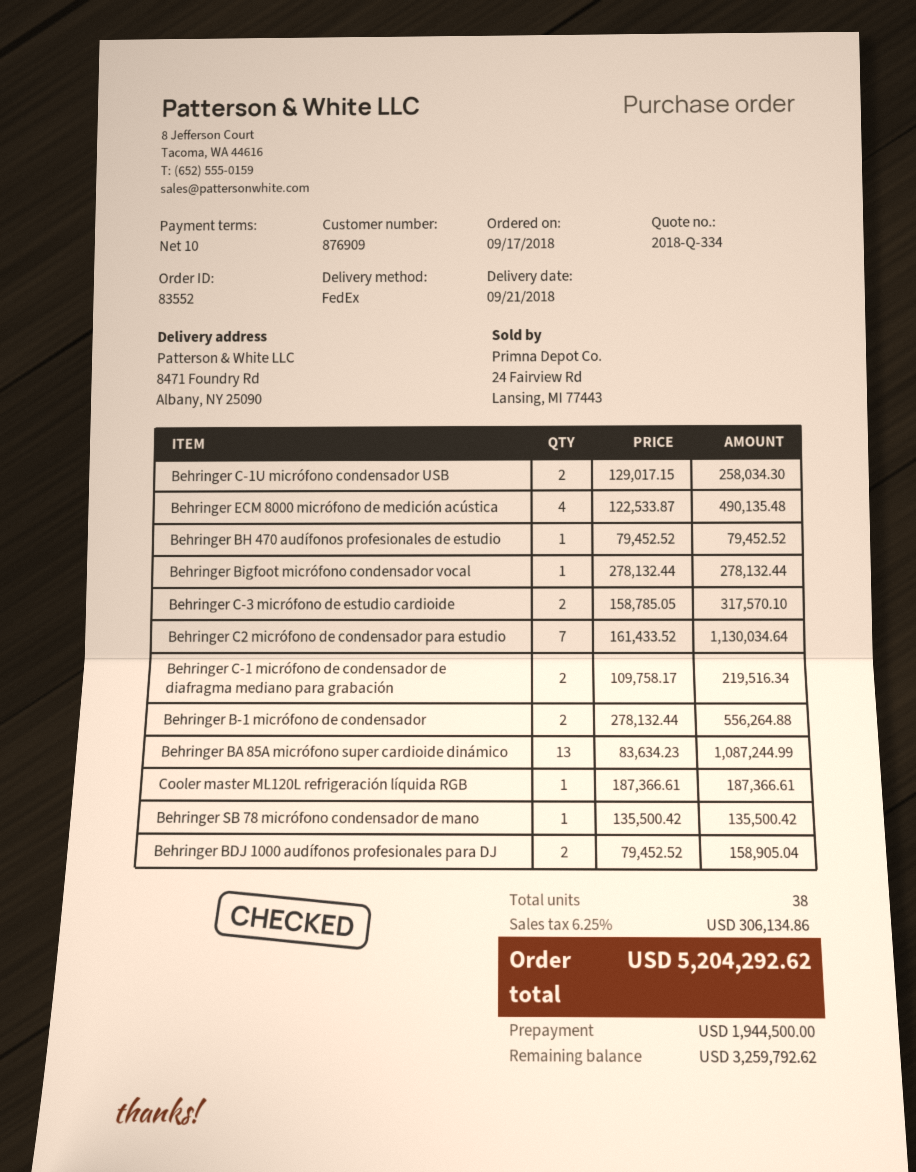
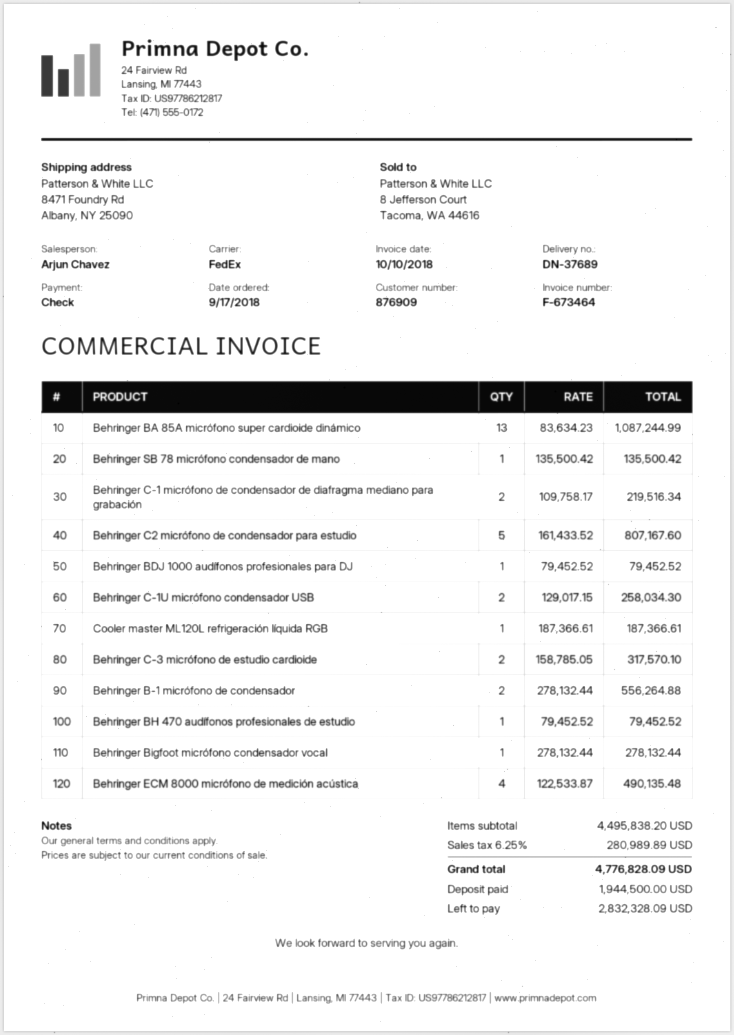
Behringer C2 micrófono de condensador para estudio: 7 x 161433.52 = 1130034.64 -> 5 x 161433.52 = 807167.60
Behringer BDJ 1000 audífonos profesionales para DJ: 2 x 79452.52 = 158905.04 -> 1 x 79452.52 = 79452.52
tax: 6.25% = 306134.86 -> 6.25% = 280989.89
total: 5204292.62 -> 4776828.09
balance: 3259792.62 -> 2832328.09

